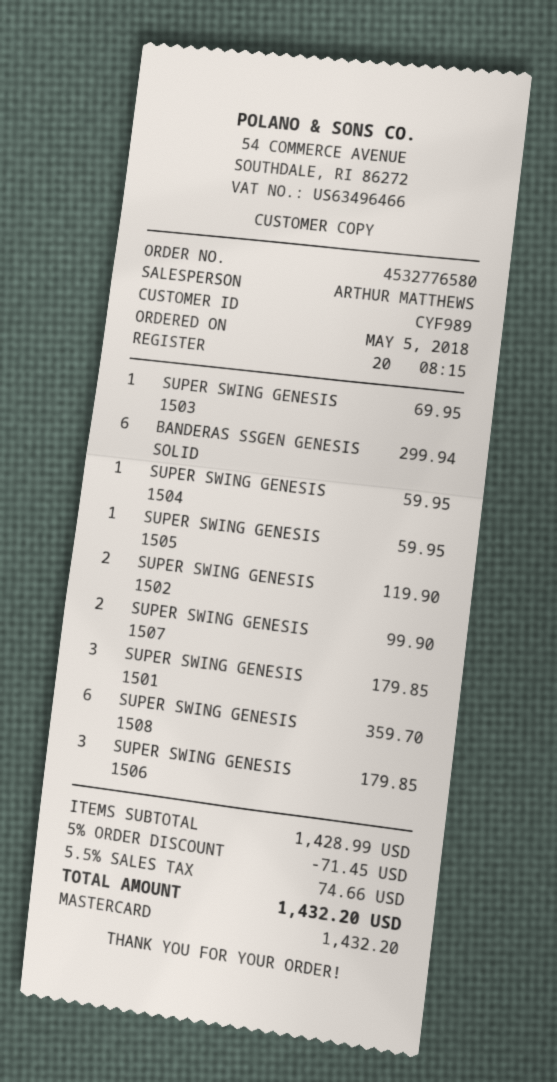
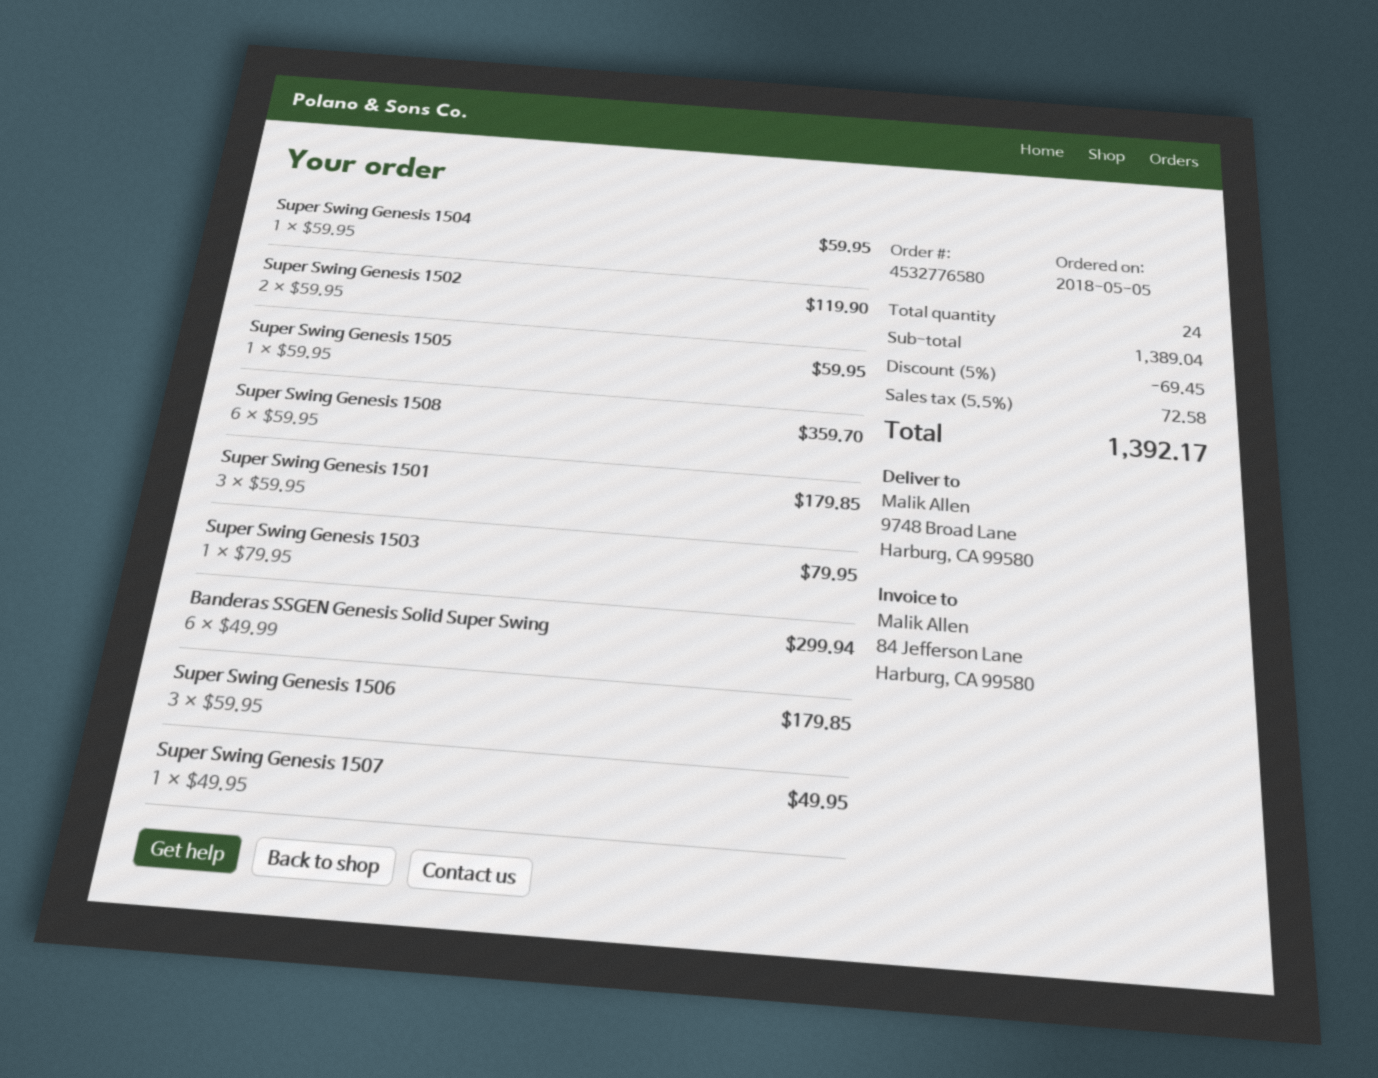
SUPER SWING GENESIS 1503: 1 for 69.95 -> 1 for 79.95
SUPER SWING GENESIS 1507: 2 for 99.90 -> 1 for 49.95
subtotal: 1428.99 -> 1389.04
discount: 5% = 71.45 -> 5% = 69.45
tax: 5.5% = 74.66 -> 5.5% = 72.58
total: 1432.20 -> 1392.17

